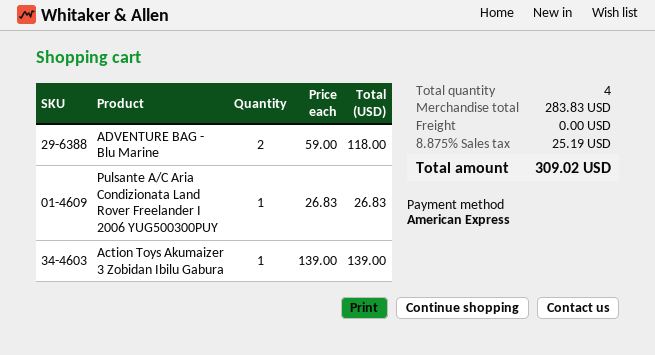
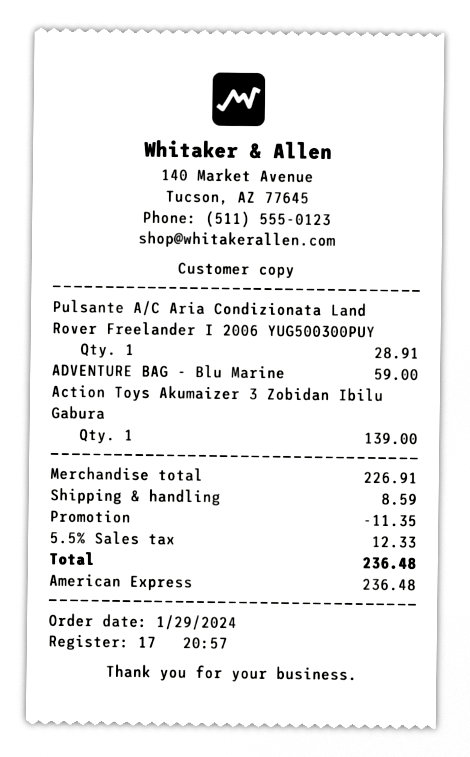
ADVENTURE BAG - Blu Marine: 2 for 118.00 -> 1 for 59.00
Pulsante A/C Aria Condizionata Land Rover Freelander I 2006 YUG500300PUY: 1 for 26.83 -> 1 for 28.91
subtotal: 283.83 -> 226.91
discount: none -> 11.35
shipping: 0.00 -> 8.59
tax: 8.875% = 25.19 -> 5.5% = 12.33
total: 309.02 -> 236.48

